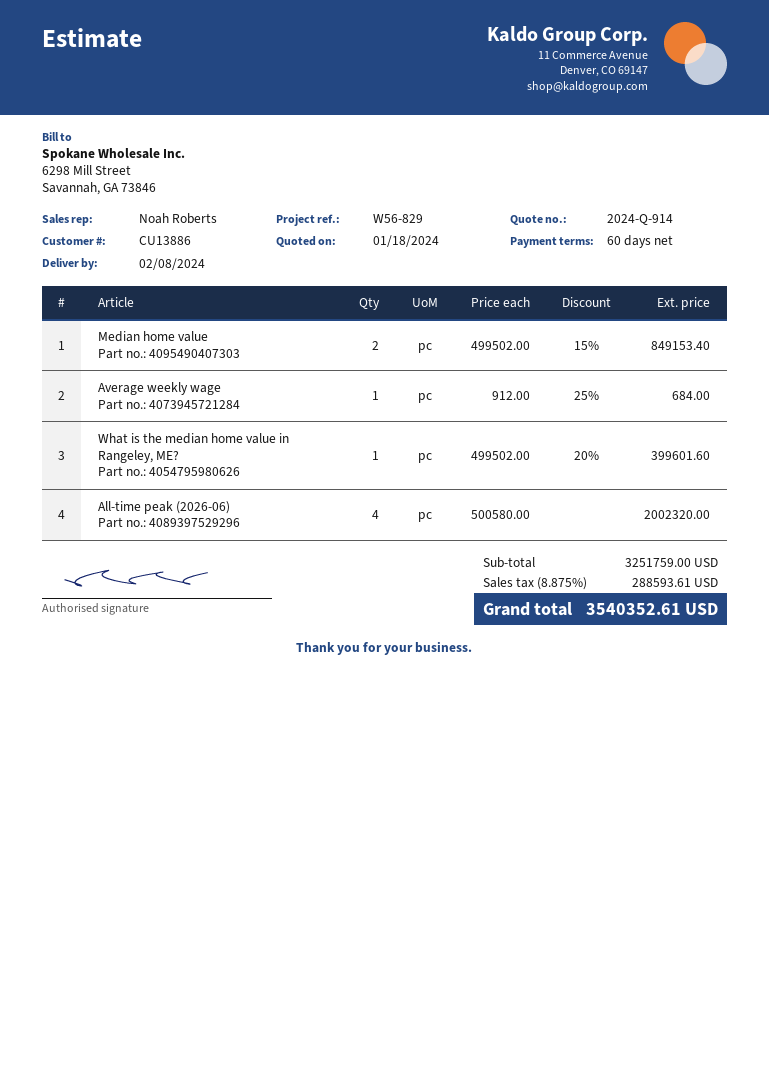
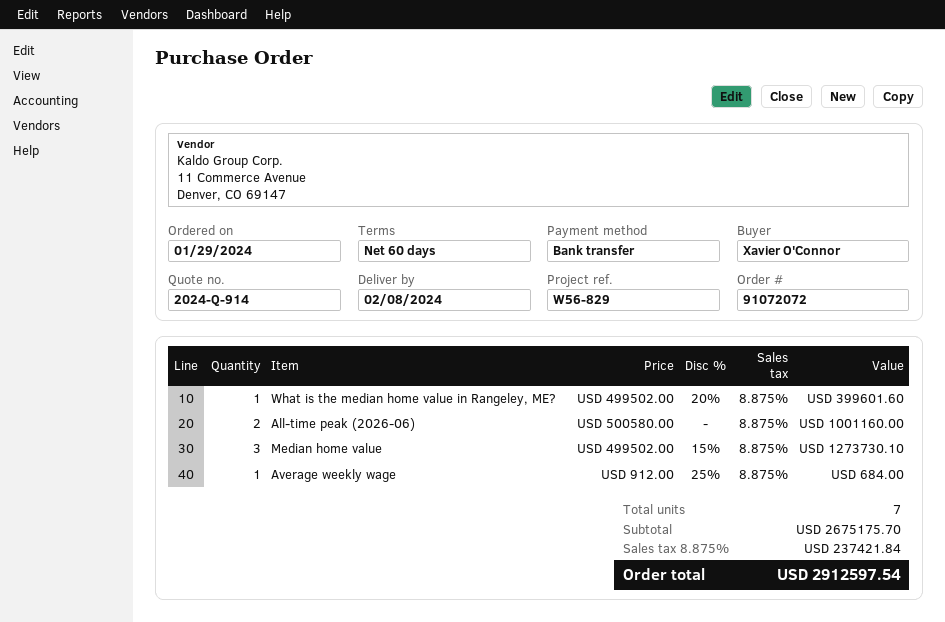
Median home value: 2 x 499502.00 - 15% = 849153.40 -> 3 x 499502.00 - 15% = 1273730.10
All-time peak (2026-06): 4 x 500580.00 = 2002320.00 -> 2 x 500580.00 = 1001160.00
subtotal: 3251759.00 -> 2675175.70
tax: 8.875% = 288593.61 -> 8.875% = 237421.84
total: 3540352.61 -> 2912597.54

